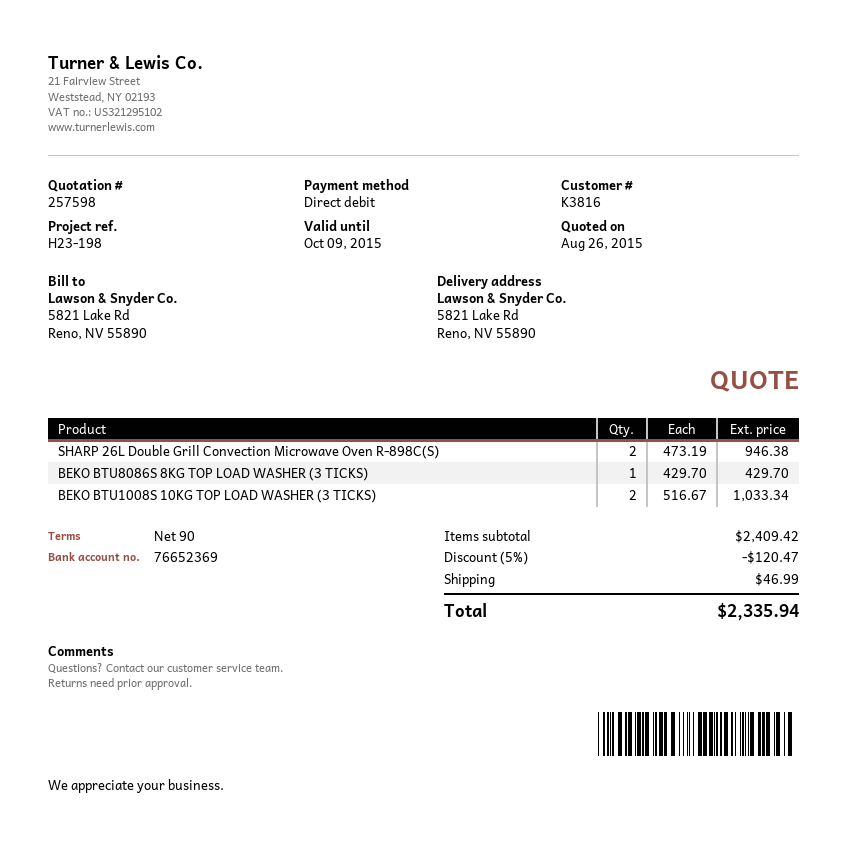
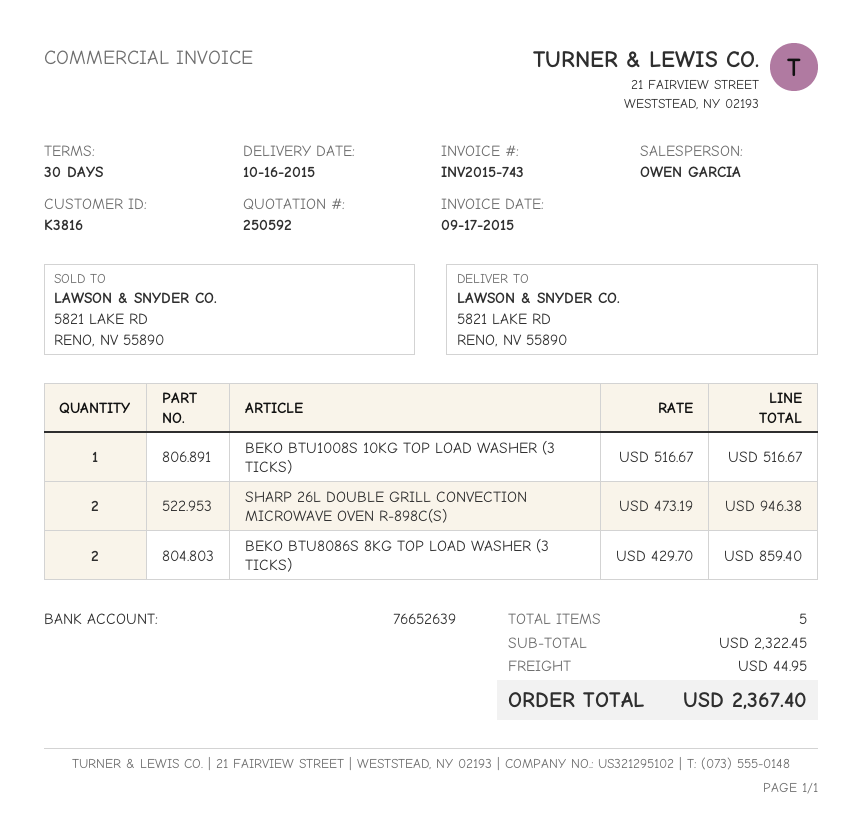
quote number: 257598 -> 250592
payment terms: 90 days -> 30 days
bank account: 76652369 -> 76652639
BEKO BTU8086S 8KG TOP LOAD WASHER (3 TICKS): 1 x 429.70 = 429.70 -> 2 x 429.70 = 859.40
BEKO BTU1008S 10KG TOP LOAD WASHER (3 TICKS): 2 x 516.67 = 1033.34 -> 1 x 516.67 = 516.67
subtotal: 2409.42 -> 2322.45
discount: 5% = 120.47 -> none
shipping: 46.99 -> 44.95
total: 2335.94 -> 2367.40

